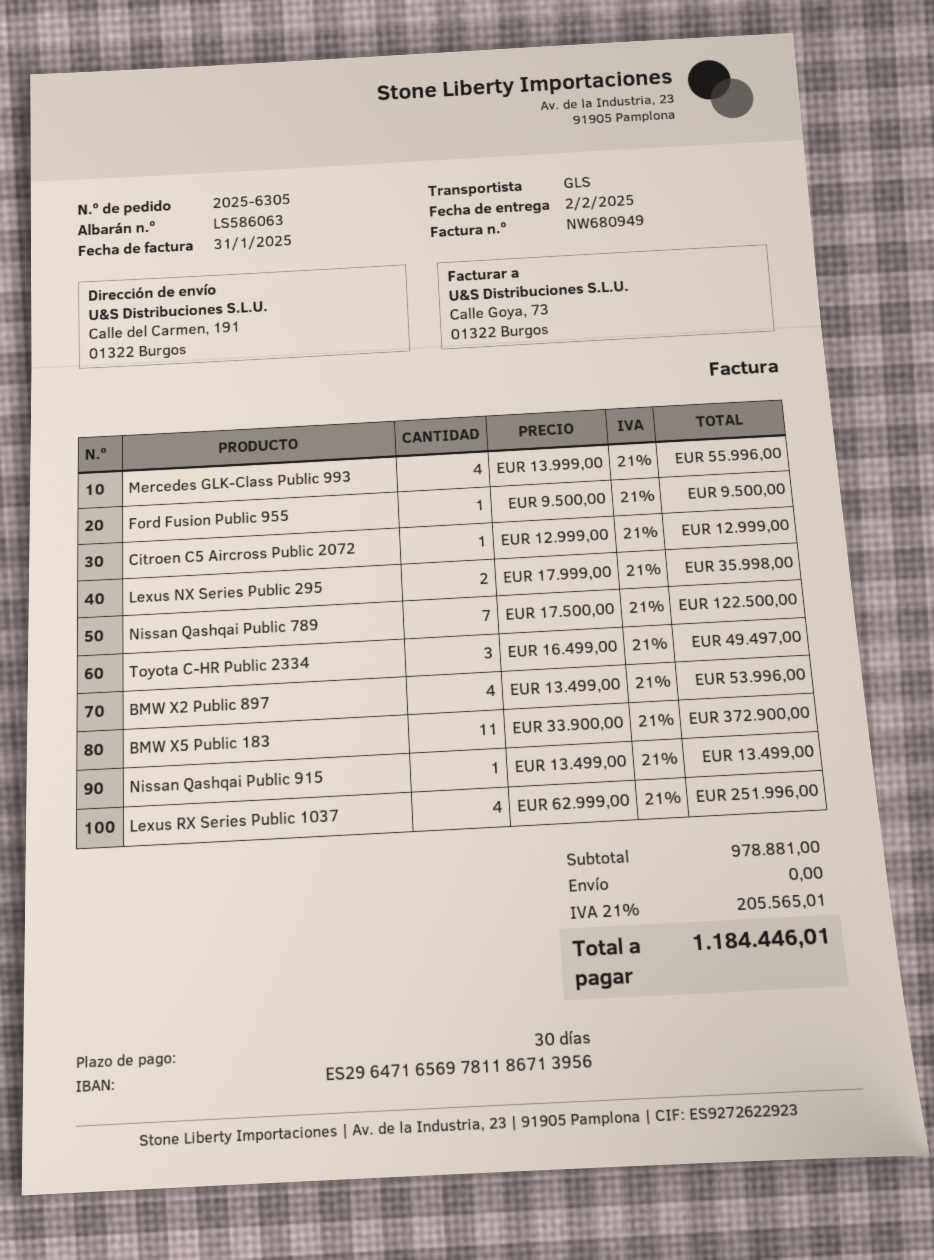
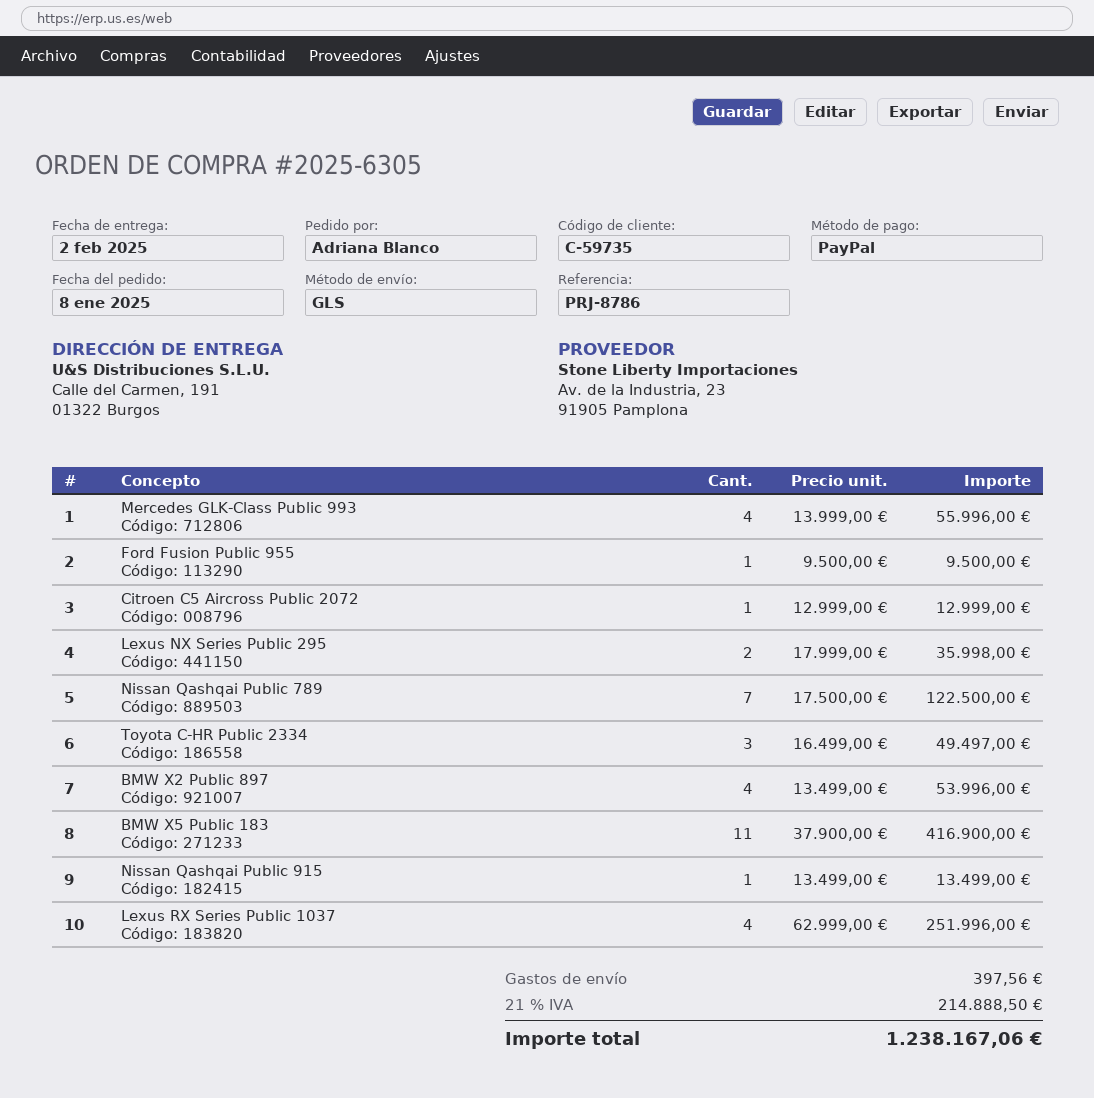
BMW X5 Public 183: 11 x 33900.00 = 372900.00 -> 11 x 37900.00 = 416900.00
shipping: 0.00 -> 397.56
tax: 21% = 205565.01 -> 21% = 214888.50
total: 1184446.01 -> 1238167.06

